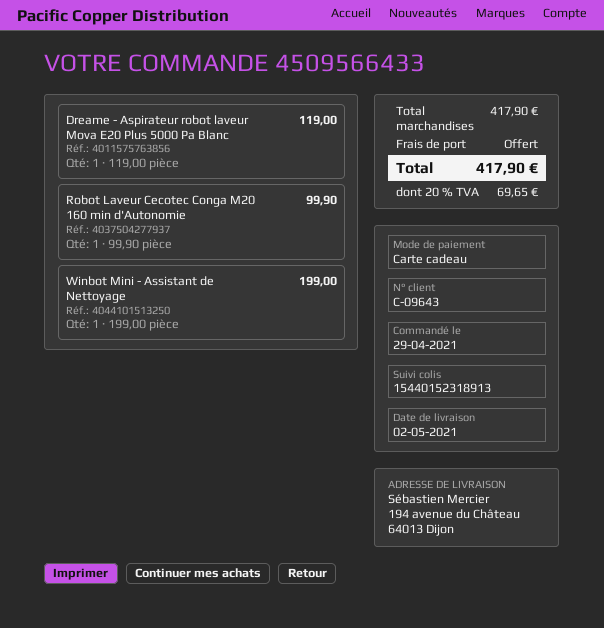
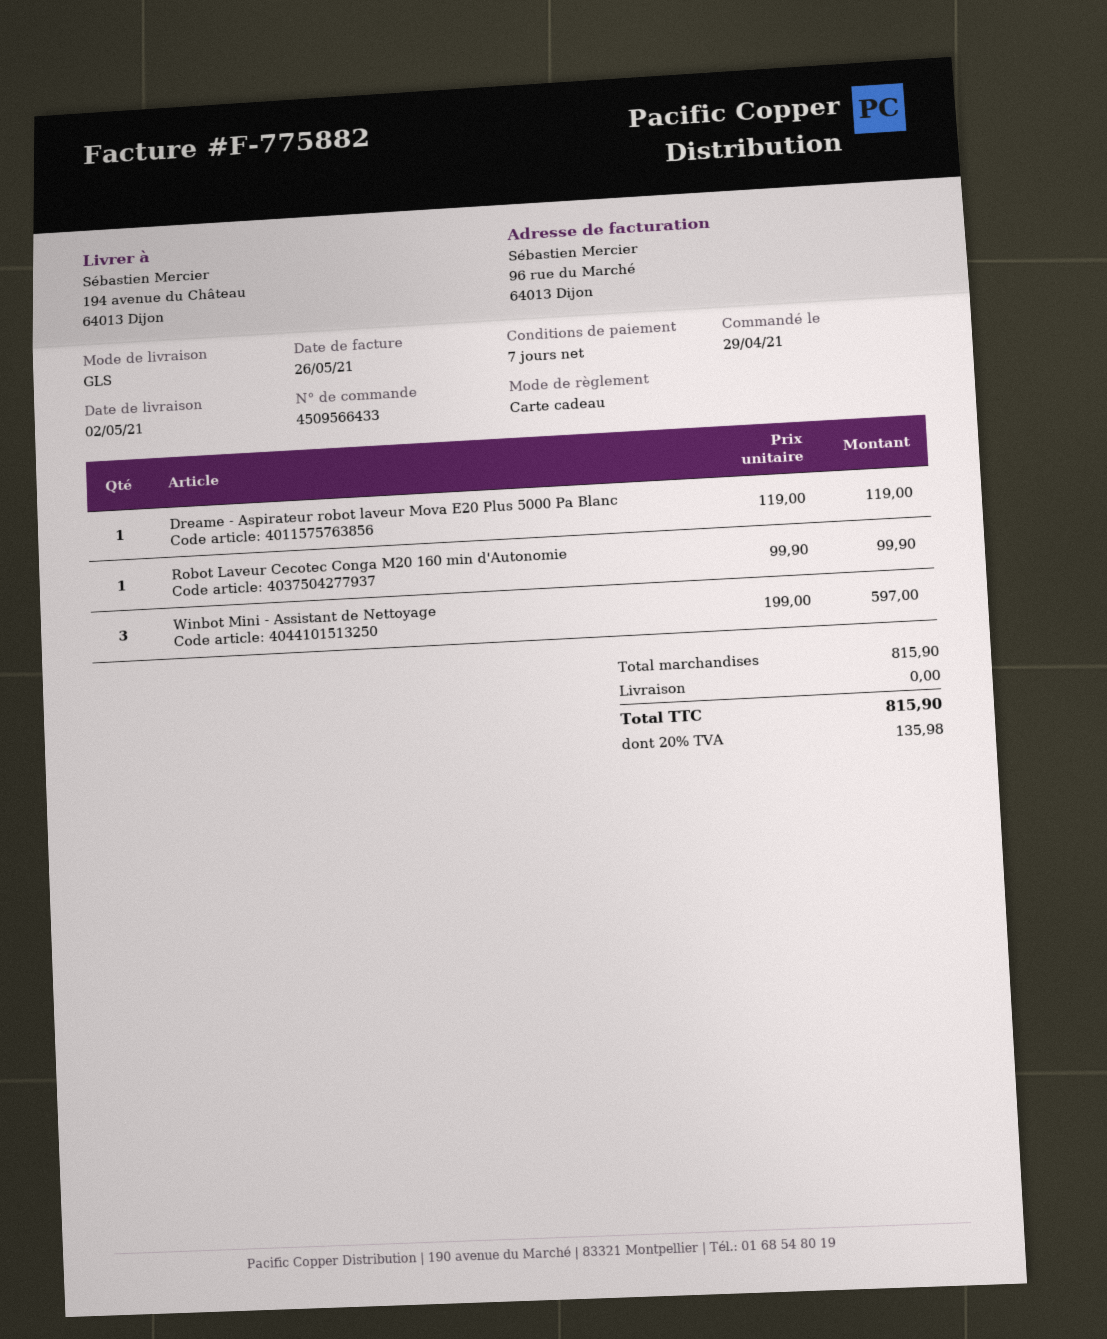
Winbot Mini - Assistant de Nettoyage: 1 x 199.00 = 199.00 -> 3 x 199.00 = 597.00
subtotal: 417.90 -> 815.90
tax: 20% = 69.65 -> 20% = 135.98
total: 417.90 -> 815.90

